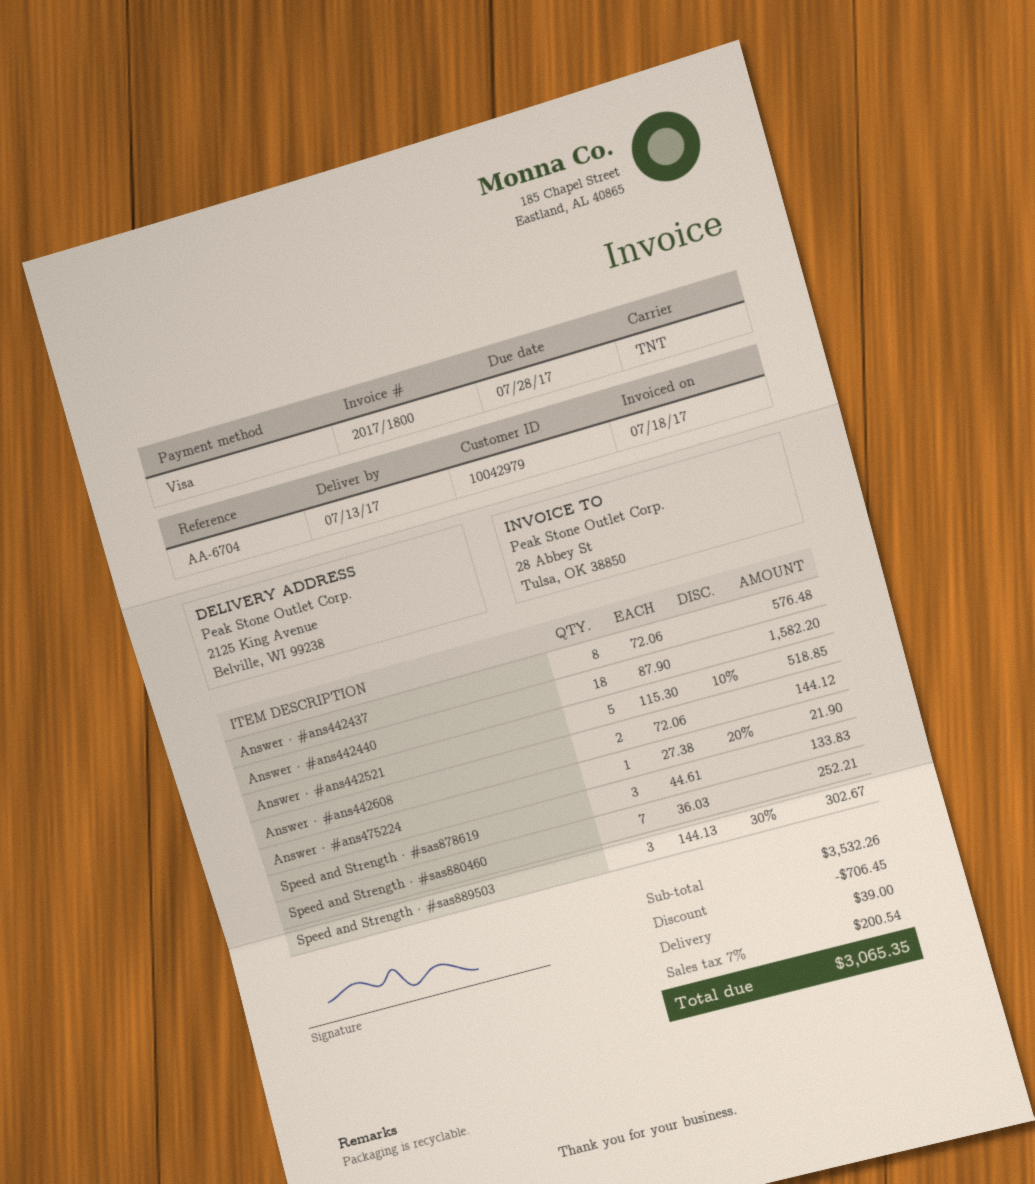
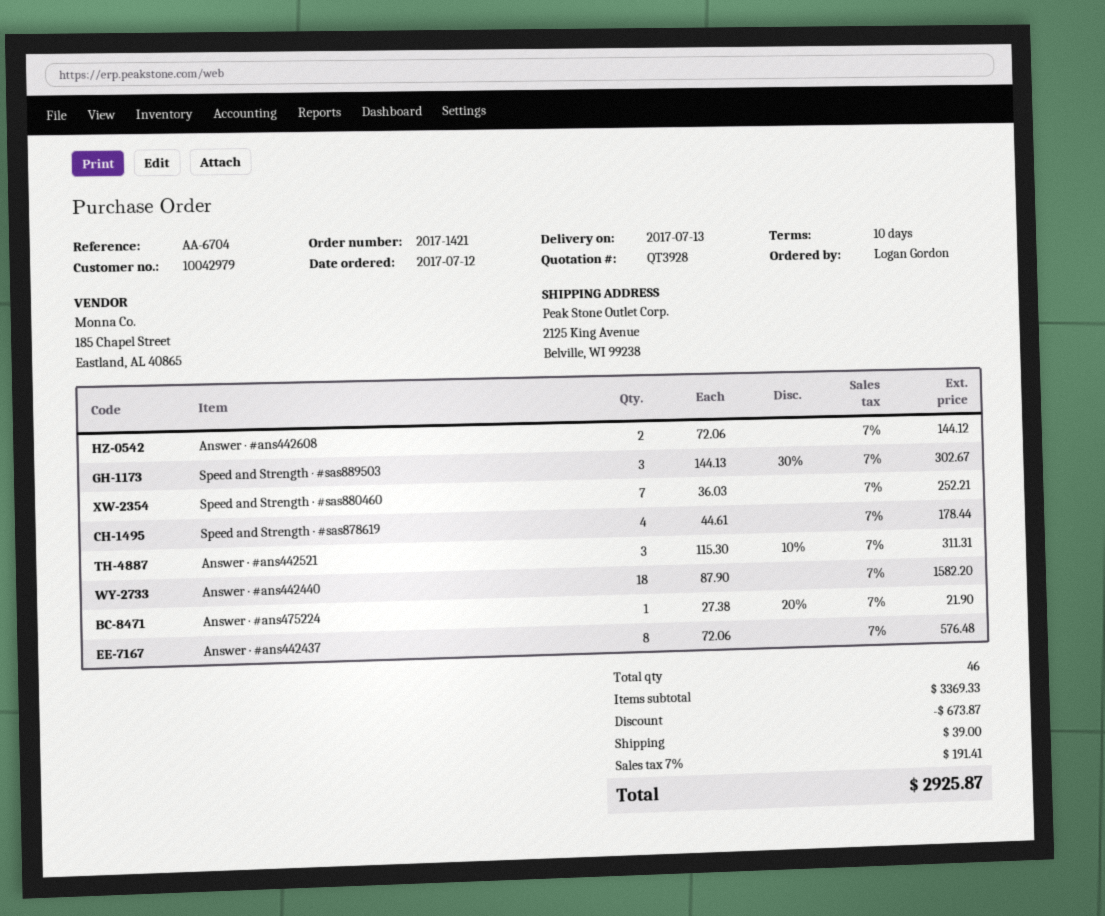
Answer · #ans442521: 5 x 115.30 - 10% = 518.85 -> 3 x 115.30 - 10% = 311.31
Speed and Strength · #sas878619: 3 x 44.61 = 133.83 -> 4 x 44.61 = 178.44
subtotal: 3532.26 -> 3369.33
discount: 706.45 -> 673.87
tax: 7% = 200.54 -> 7% = 191.41
total: 3065.35 -> 2925.87

